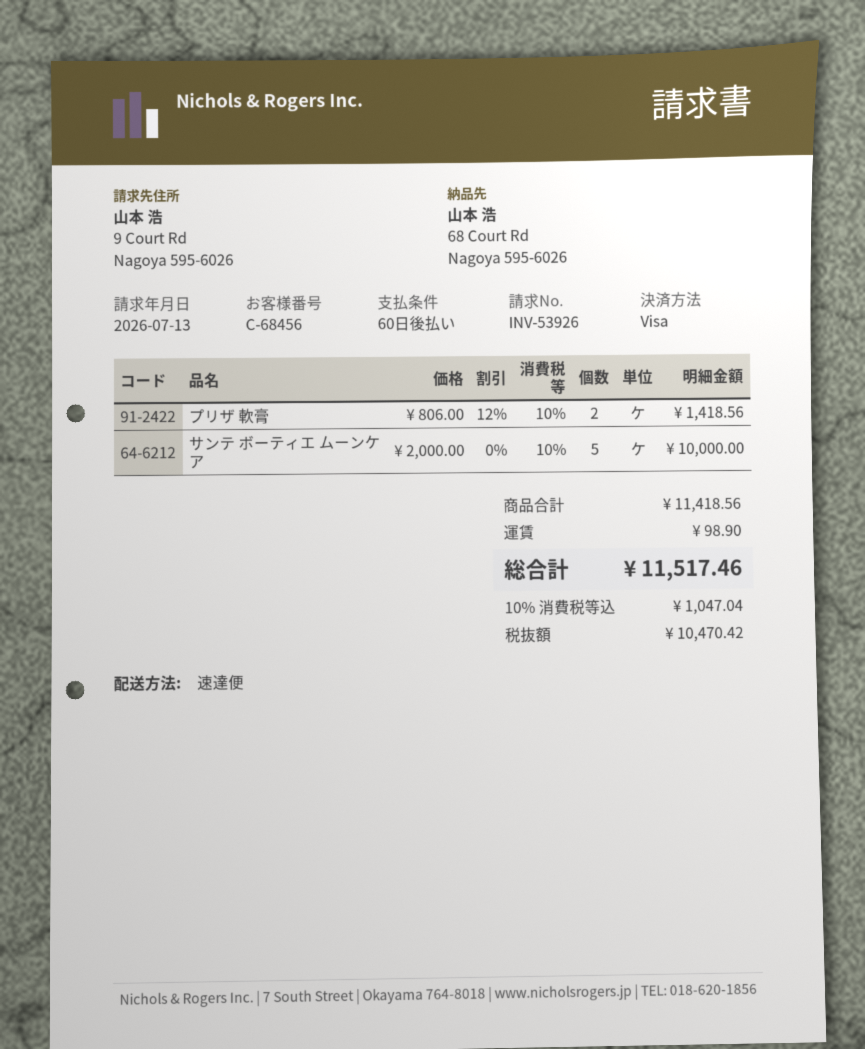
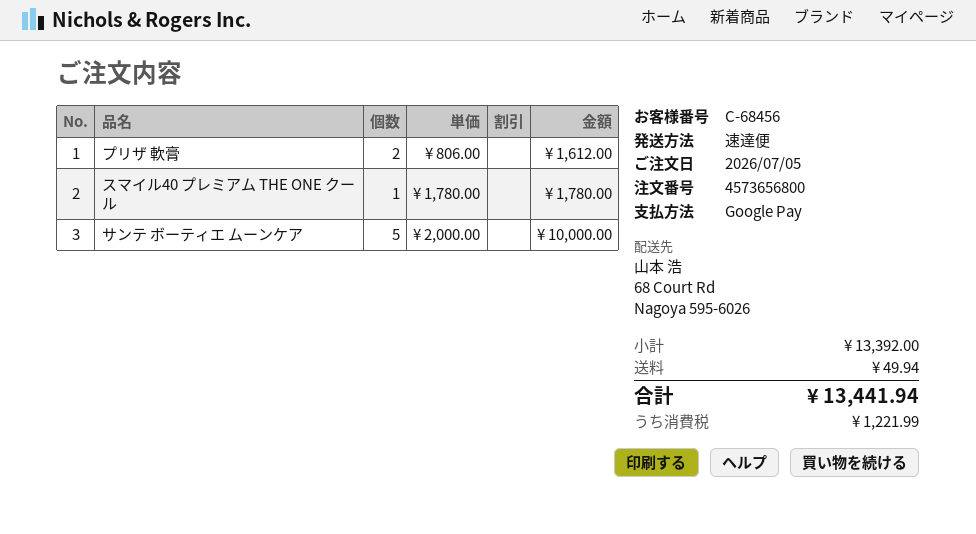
payment method: Visa -> Google Pay
プリザ 軟膏: 2 x 806.00 - 12% = 1418.56 -> 2 x 806.00 = 1612.00
スマイル40 プレミアム THE ONE クール: none -> 1 x 1780.00 = 1780.00
subtotal: 11418.56 -> 13392.00
shipping: 98.90 -> 49.94
tax: 1047.04 -> 1221.99
total: 11517.46 -> 13441.94

